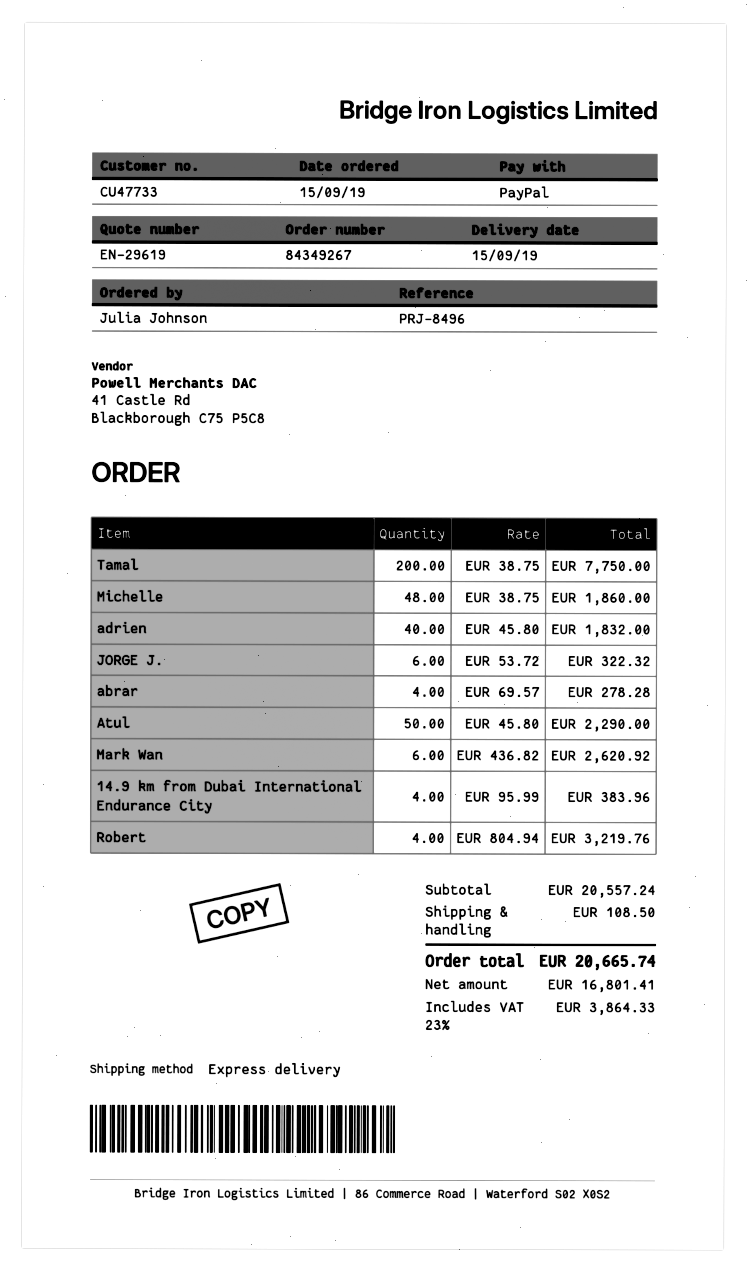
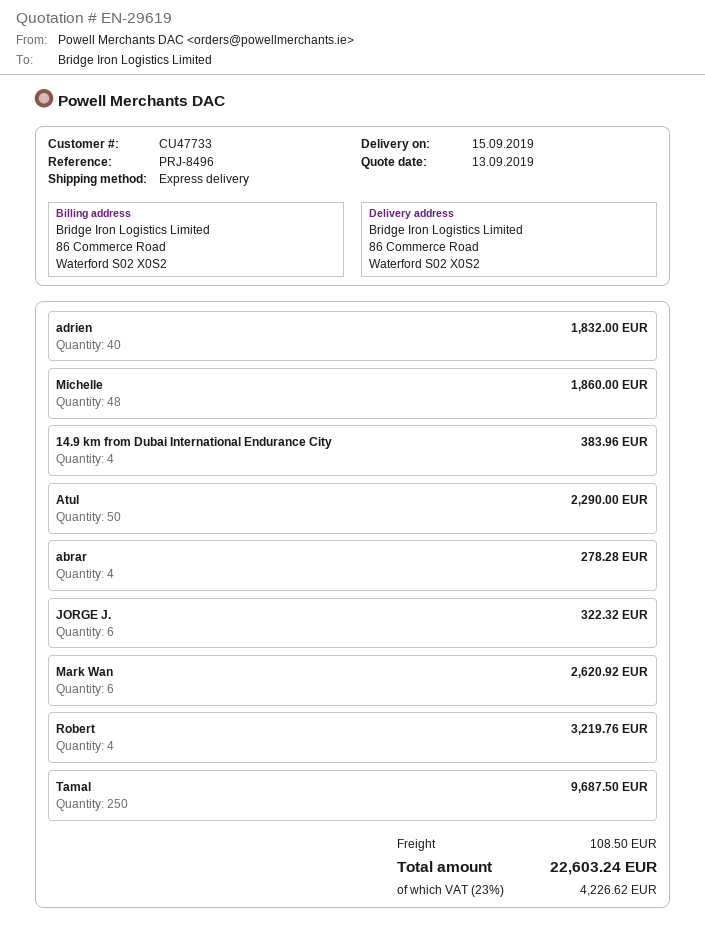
Tamal: 200 for 7750.00 -> 250 for 9687.50
tax: 23% = 3864.33 -> 23% = 4226.62
total: 20665.74 -> 22603.24

